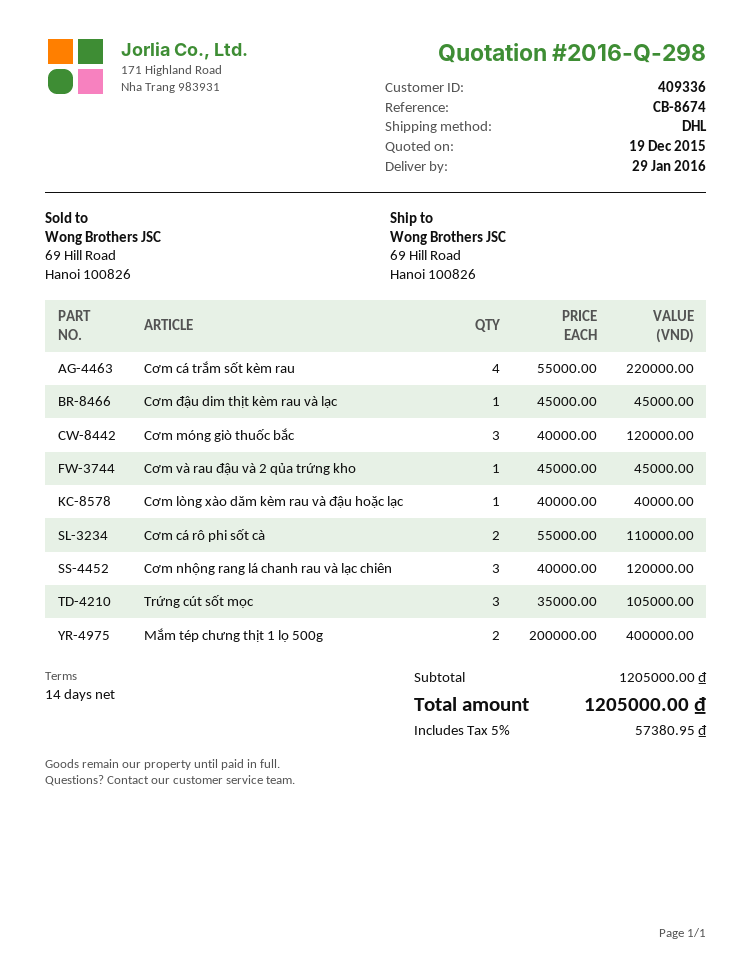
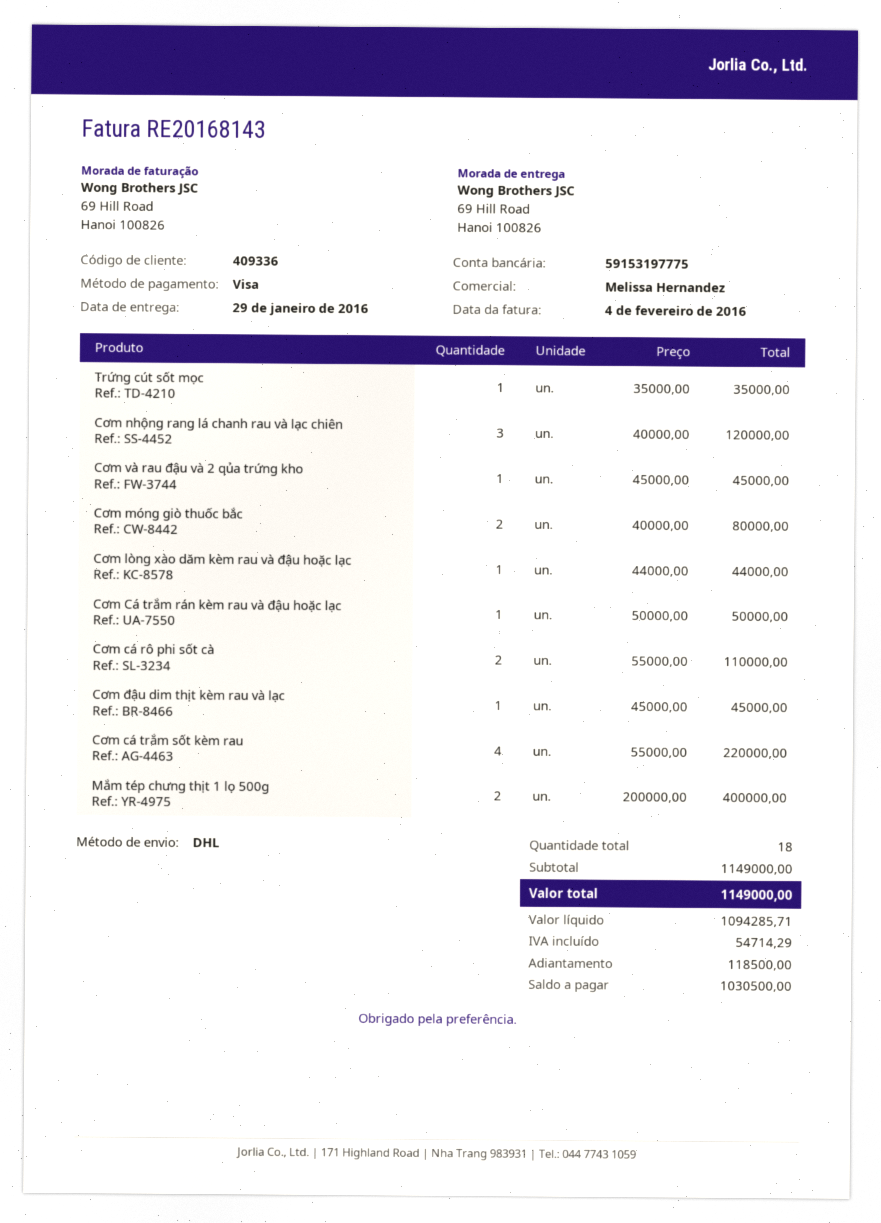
Cơm móng giò thuốc bắc: 3 x 40000.00 = 120000.00 -> 2 x 40000.00 = 80000.00
Cơm lòng xào dăm kèm rau và đậu hoặc lạc: 1 x 40000.00 = 40000.00 -> 1 x 44000.00 = 44000.00
Trứng cút sốt mọc: 3 x 35000.00 = 105000.00 -> 1 x 35000.00 = 35000.00
Cơm Cá trắm rán kèm rau và đậu hoặc lạc: none -> 1 x 50000.00 = 50000.00
subtotal: 1205000.00 -> 1149000.00
tax: 57380.95 -> 54714.29
total: 1205000.00 -> 1149000.00

